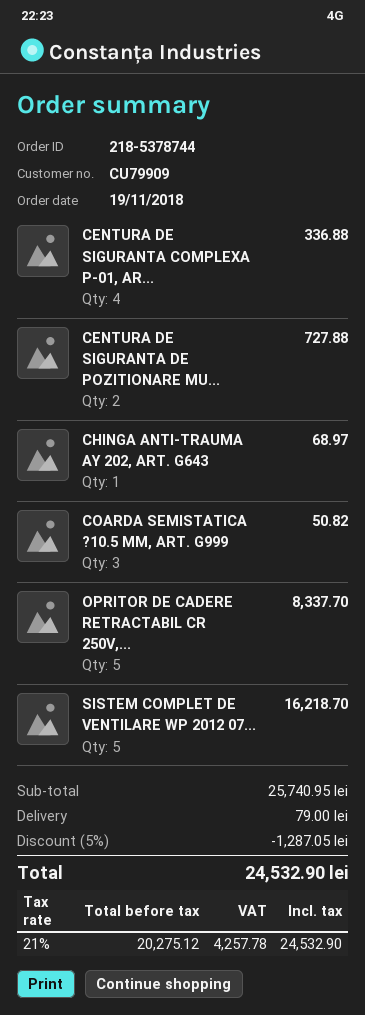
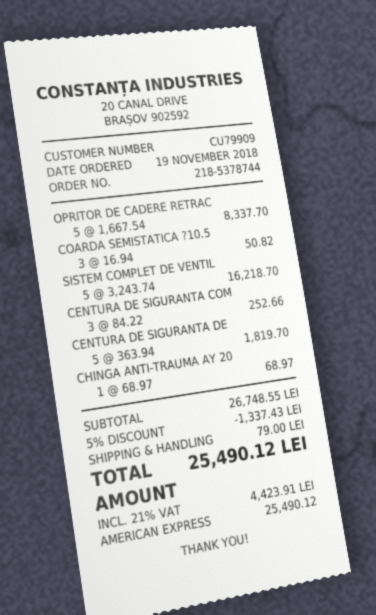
CENTURA DE SIGURANTA COMPLEXA P-01, AR...: 4 for 336.88 -> 3 for 252.66
CENTURA DE SIGURANTA DE POZITIONARE MU...: 2 for 727.88 -> 5 for 1819.70
subtotal: 25740.95 -> 26748.55
discount: 5% = 1287.05 -> 5% = 1337.43
tax: 21% = 4257.78 -> 21% = 4423.91
total: 24532.90 -> 25490.12

